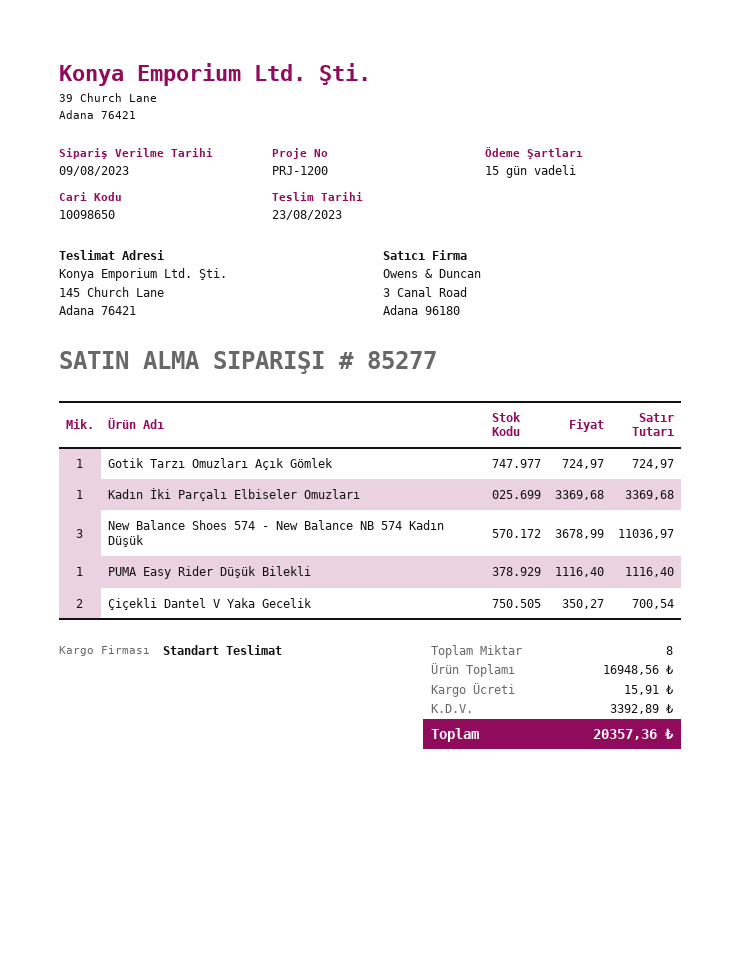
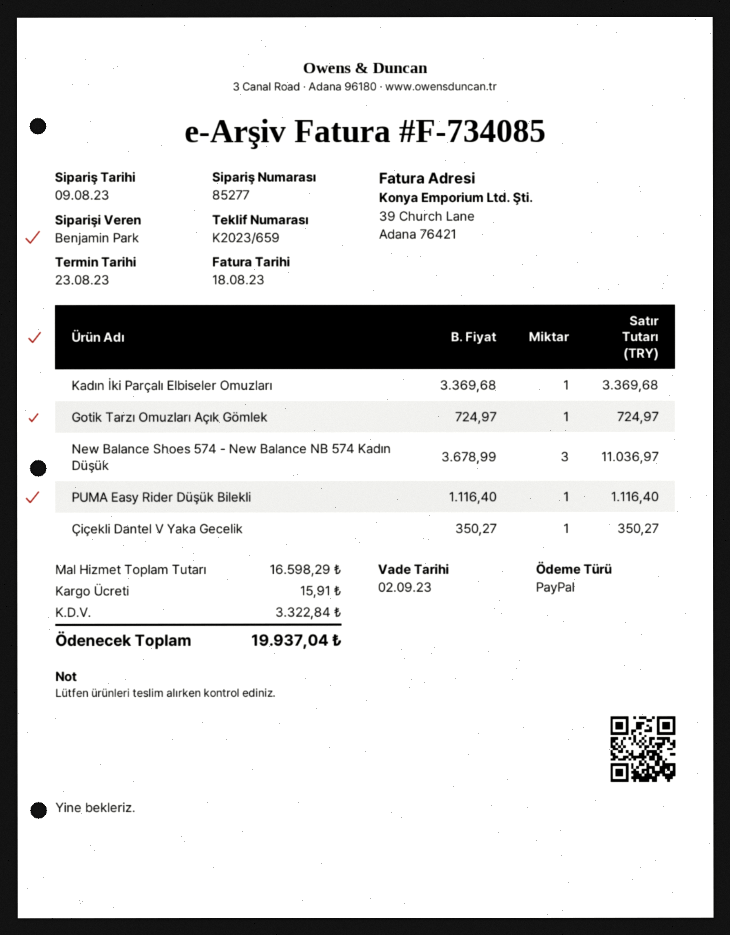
Çiçekli Dantel V Yaka Gecelik: 2 x 350.27 = 700.54 -> 1 x 350.27 = 350.27
subtotal: 16948.56 -> 16598.29
tax: 3392.89 -> 3322.84
total: 20357.36 -> 19937.04

